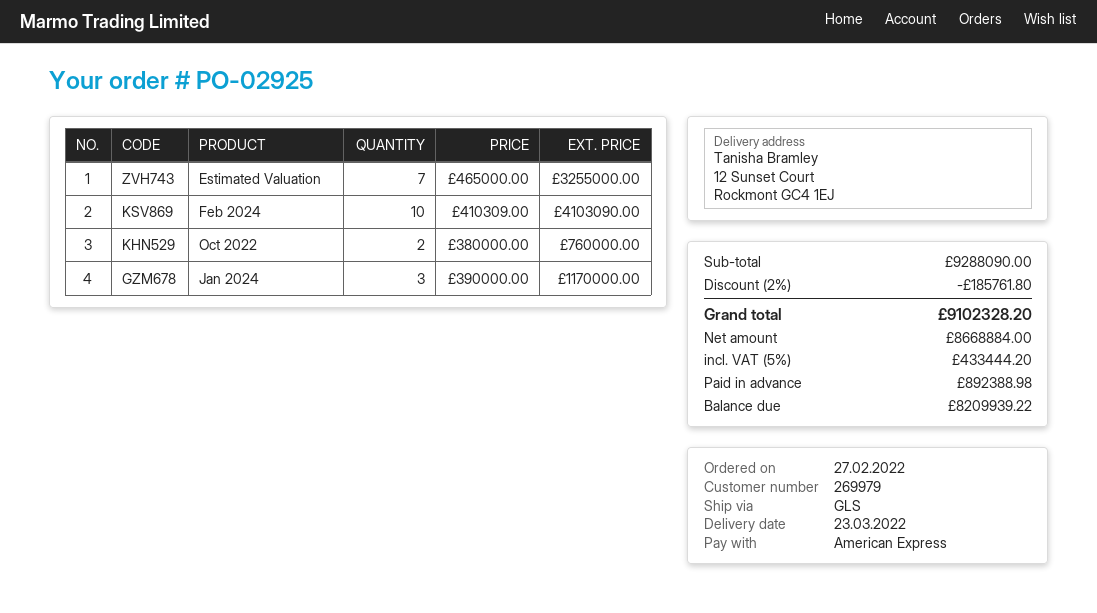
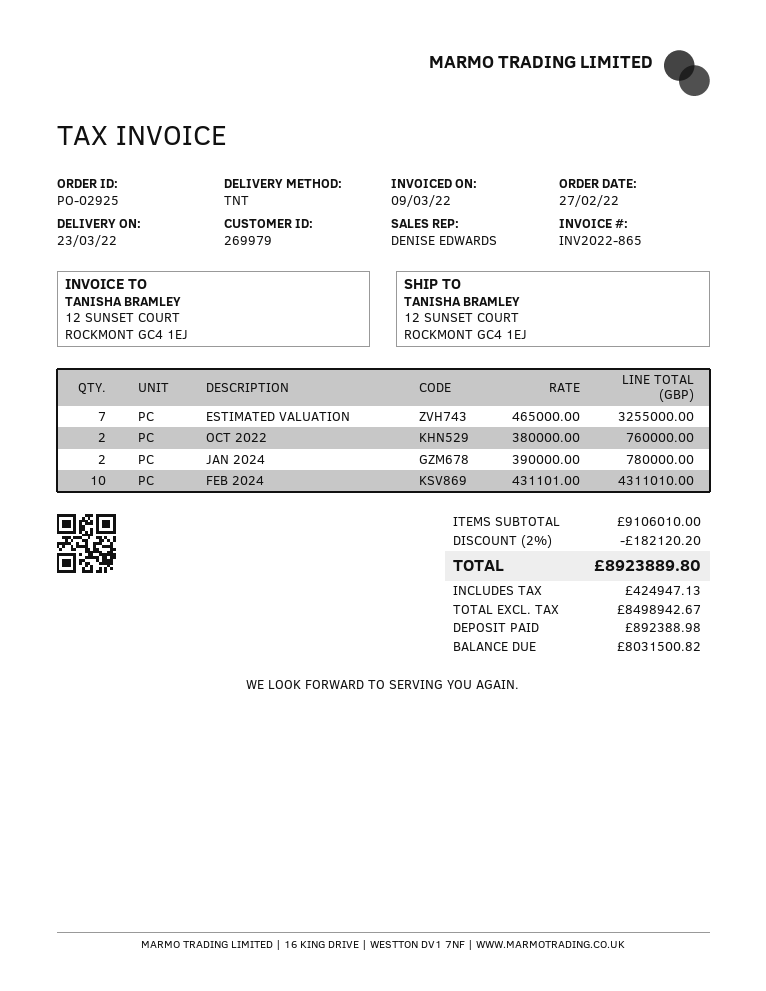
shipping method: GLS -> TNT
Feb 2024: 10 x 410309.00 = 4103090.00 -> 10 x 431101.00 = 4311010.00
Jan 2024: 3 x 390000.00 = 1170000.00 -> 2 x 390000.00 = 780000.00
subtotal: 9288090.00 -> 9106010.00
discount: 2% = 185761.80 -> 2% = 182120.20
net: 8668884.00 -> 8498942.67
tax: 433444.20 -> 424947.13
total: 9102328.20 -> 8923889.80
balance: 8209939.22 -> 8031500.82

